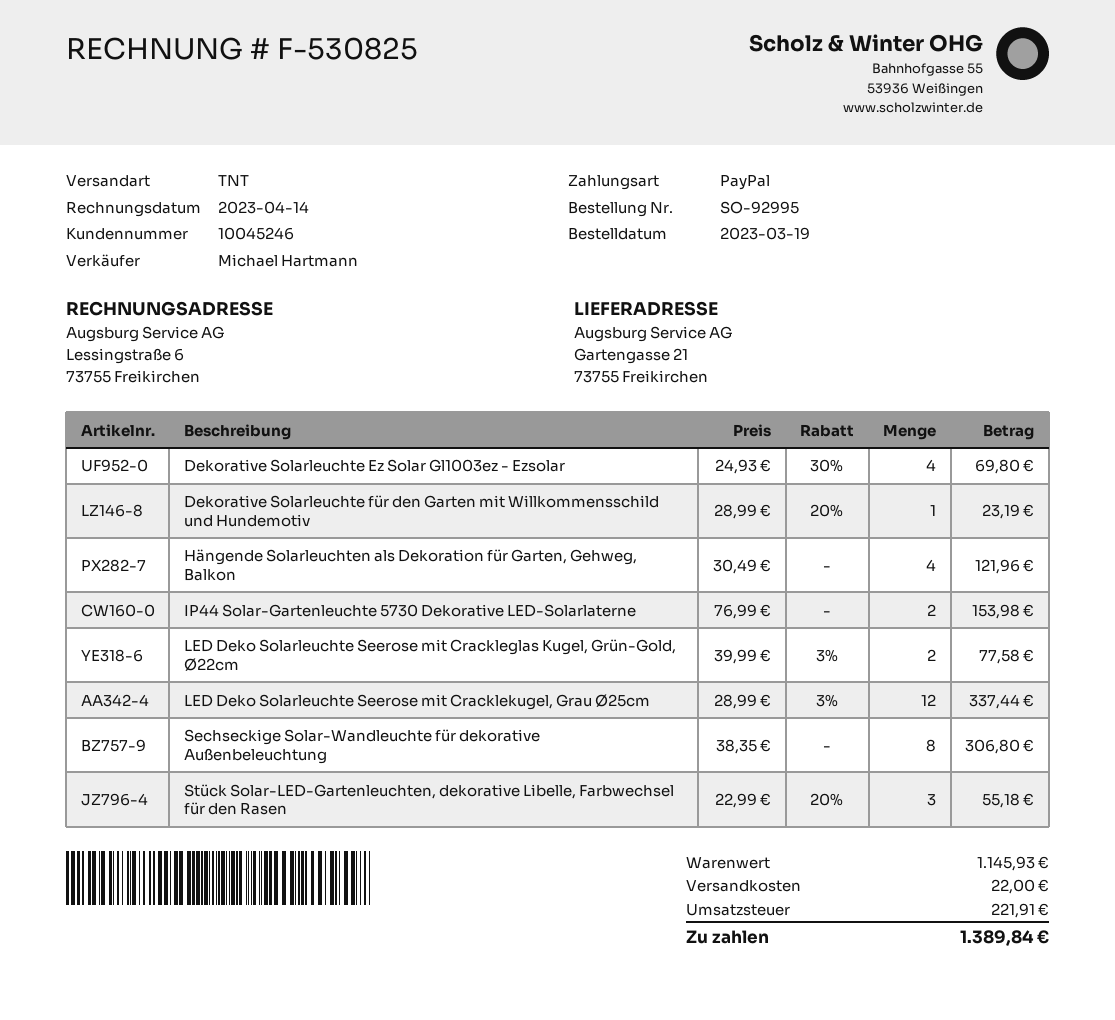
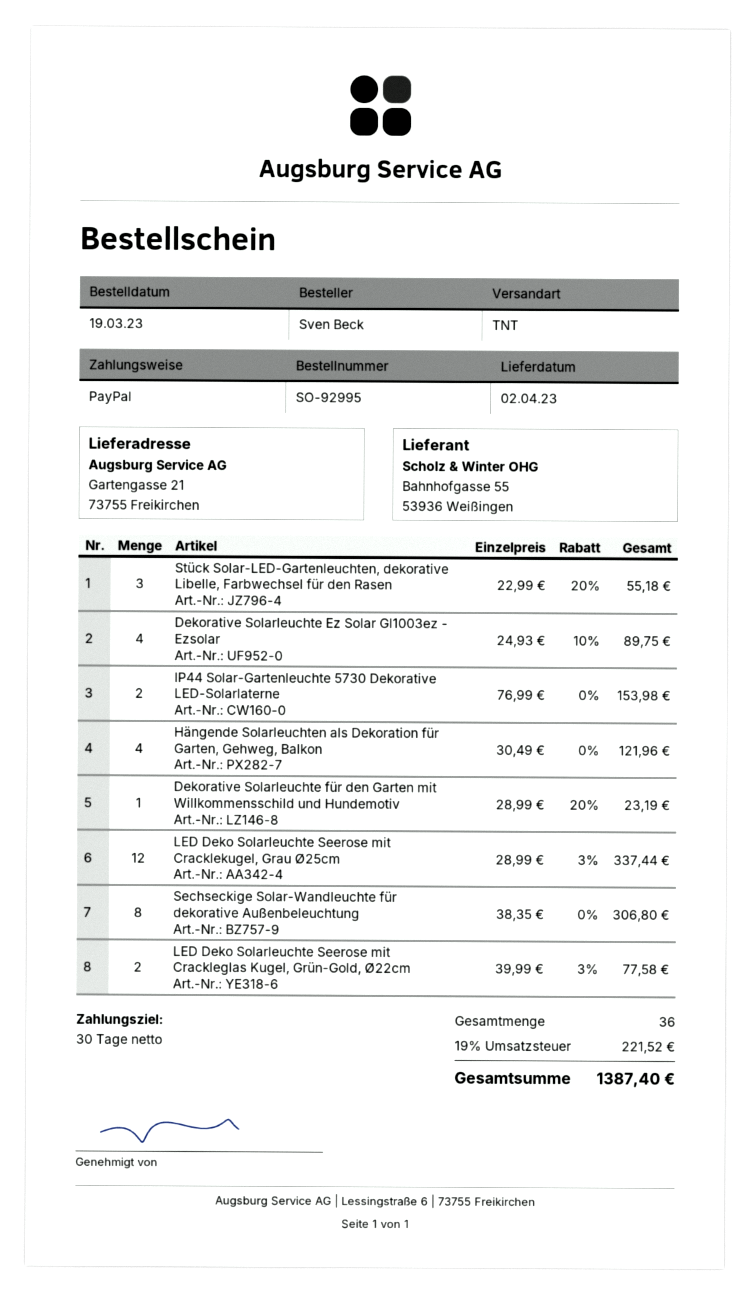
Dekorative Solarleuchte Ez Solar Gl1003ez - Ezsolar: 4 x 24.93 - 30% = 69.80 -> 4 x 24.93 - 10% = 89.75
shipping: 22.00 -> none
tax: 221.91 -> 221.52
total: 1389.84 -> 1387.40

